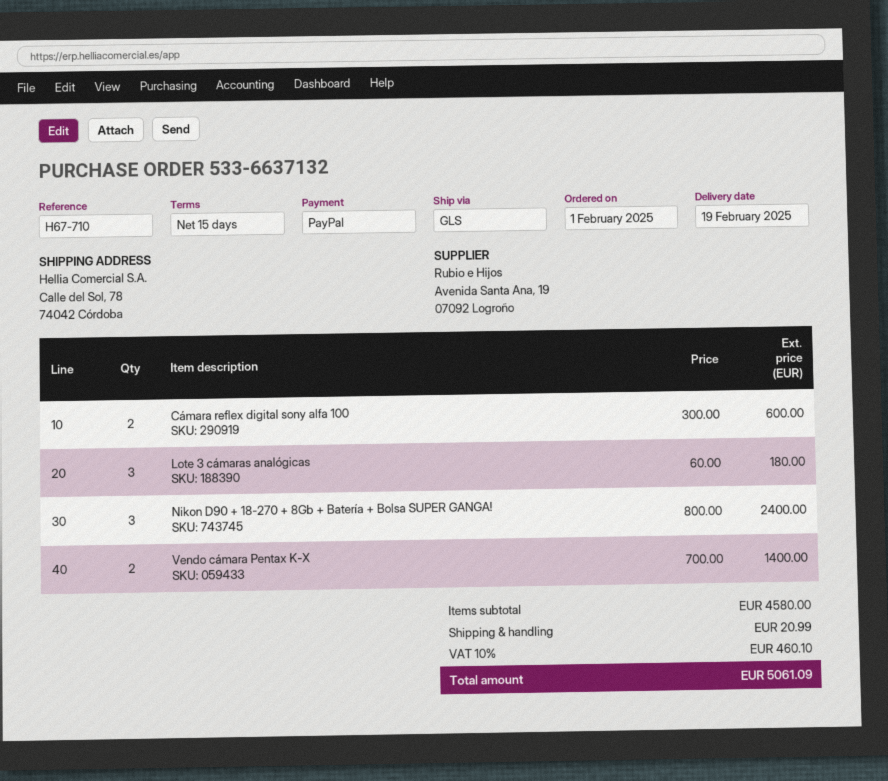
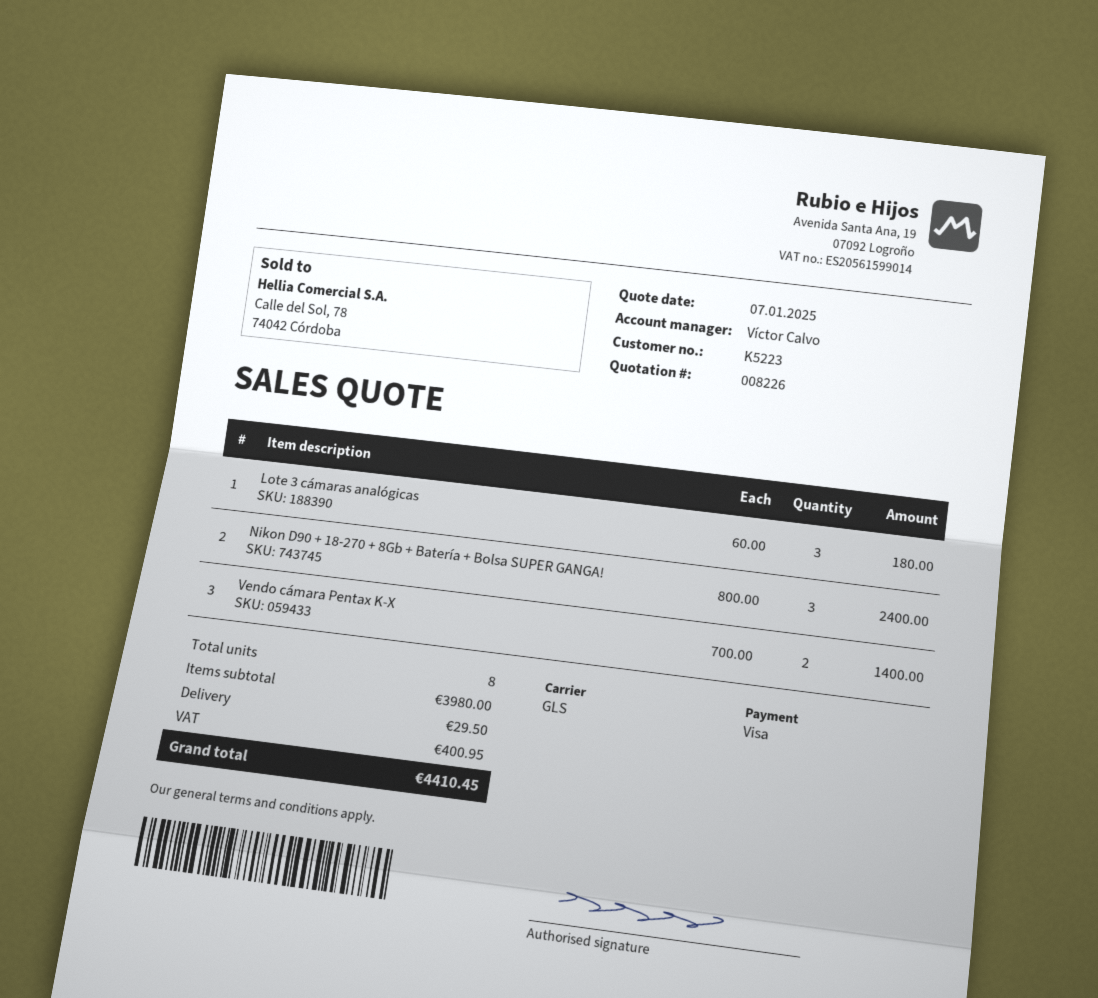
payment method: PayPal -> Visa
Cámara reflex digital sony alfa 100: 2 x 300.00 = 600.00 -> none
subtotal: 4580.00 -> 3980.00
shipping: 20.99 -> 29.50
tax: 460.10 -> 400.95
total: 5061.09 -> 4410.45

